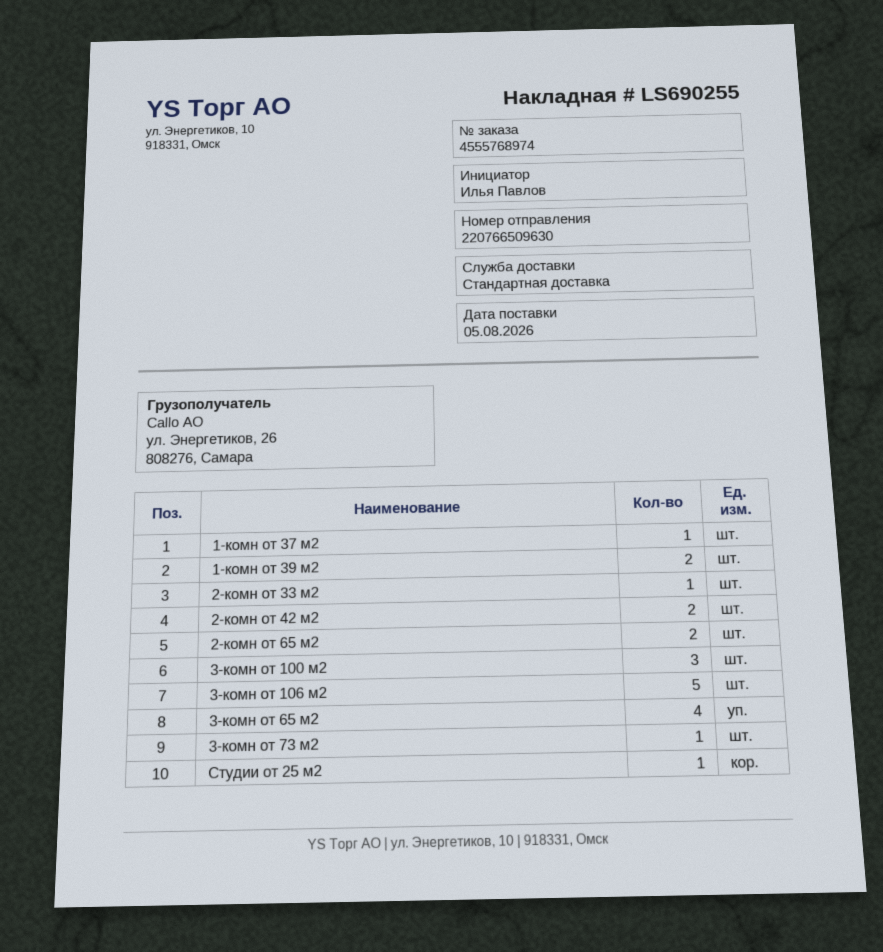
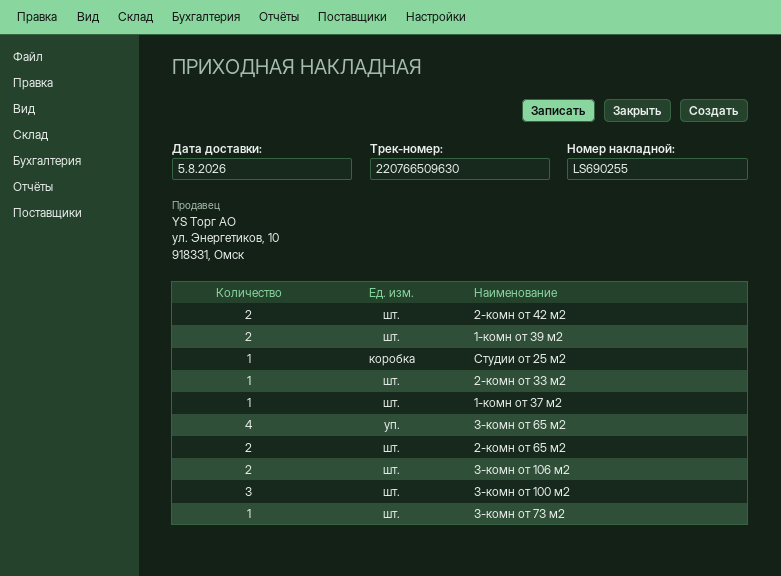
3-комн от 106 м2: 5 -> 2

